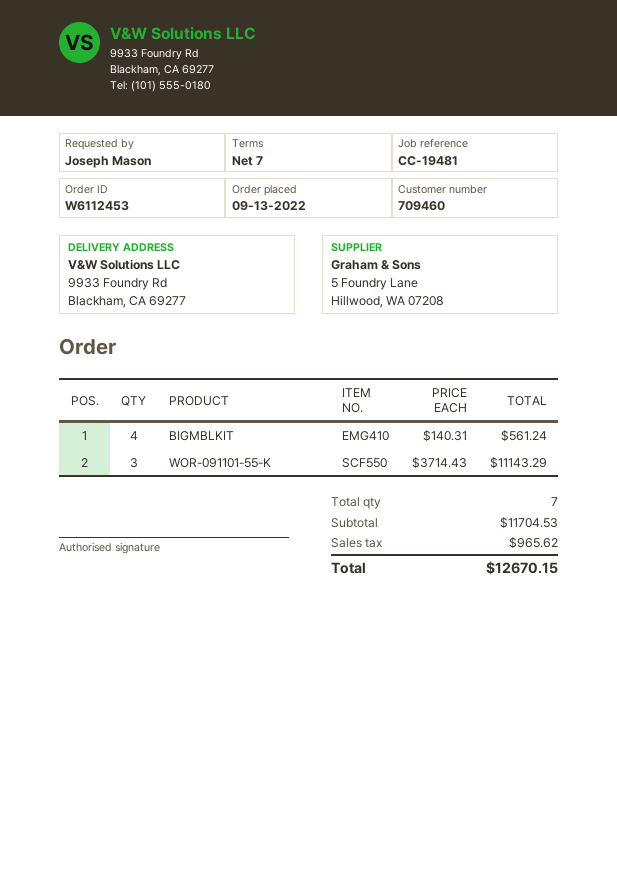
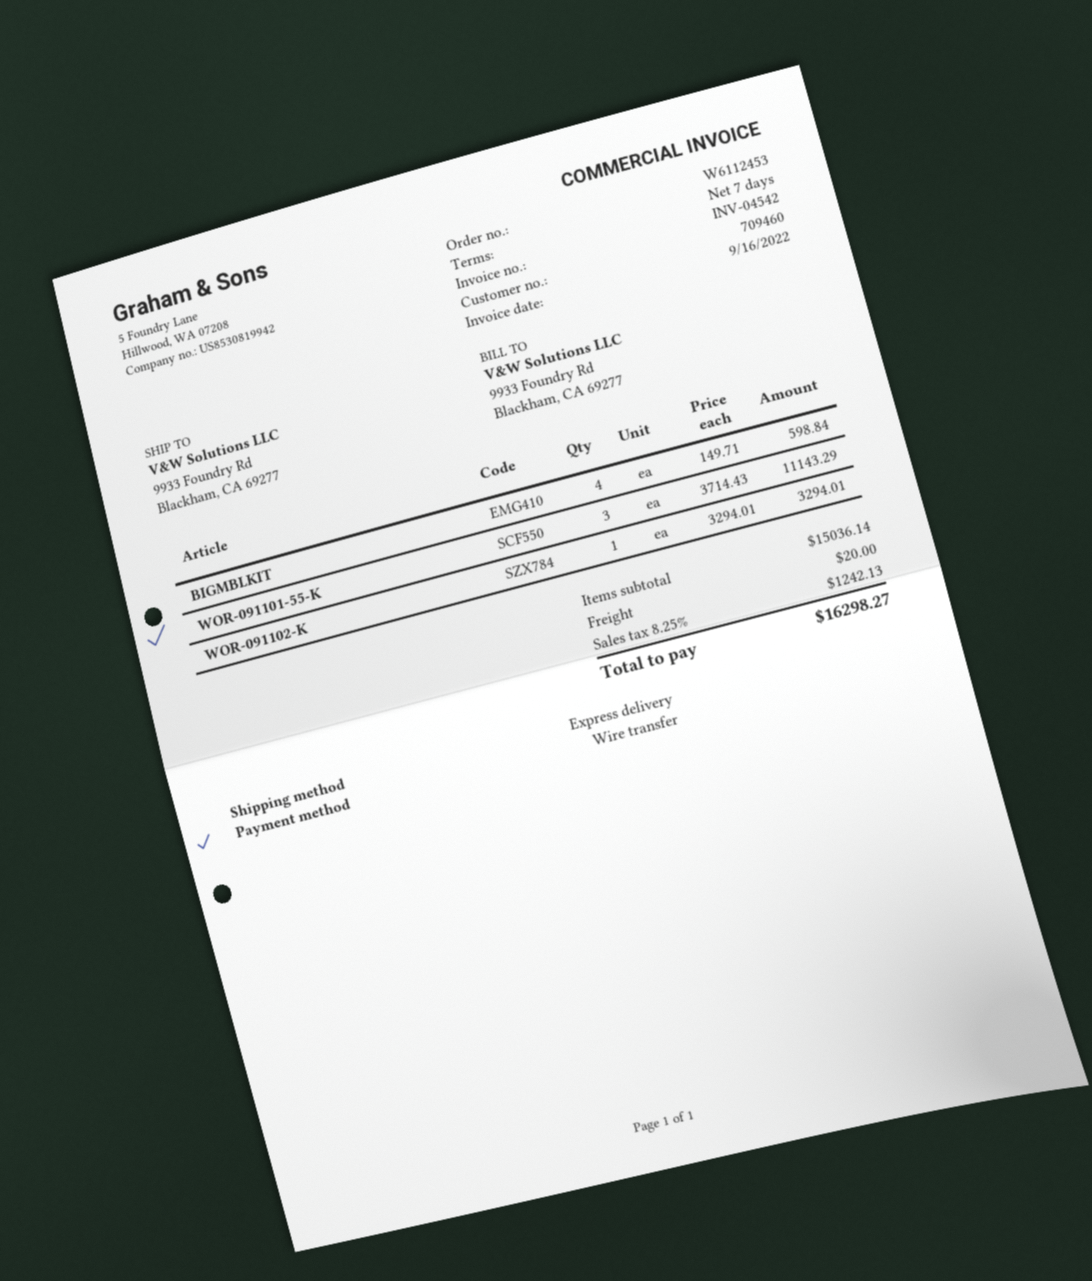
BIGMBLKIT: 4 x 140.31 = 561.24 -> 4 x 149.71 = 598.84
WOR-091102-K: none -> 1 x 3294.01 = 3294.01
subtotal: 11704.53 -> 15036.14
shipping: none -> 20.00
tax: 965.62 -> 1242.13
total: 12670.15 -> 16298.27

